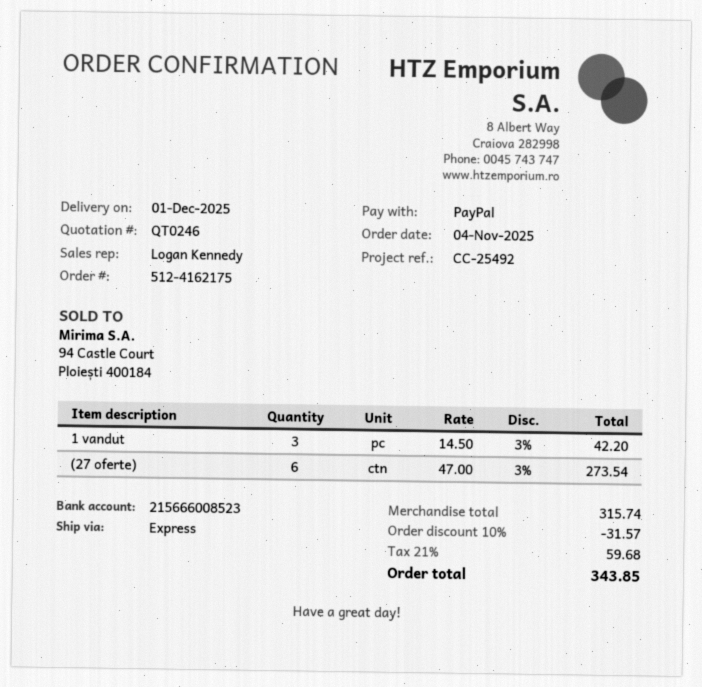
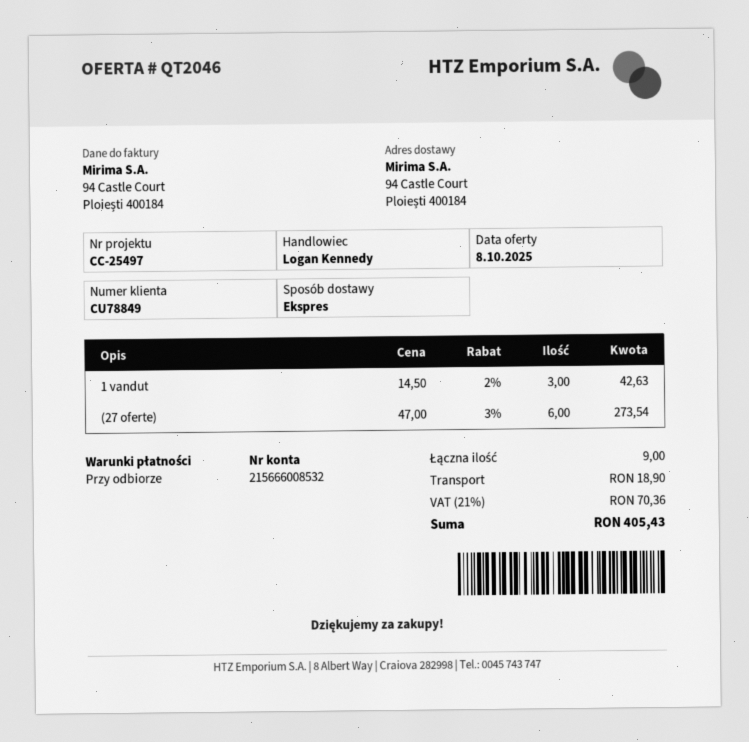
quote number: QT0246 -> QT2046
reference: CC-25492 -> CC-25497
bank account: 215666008523 -> 215666008532
1 vandut: 3 x 14.50 - 3% = 42.20 -> 3 x 14.50 - 2% = 42.63
discount: 10% = 31.57 -> none
shipping: none -> 18.90
tax: 21% = 59.68 -> 21% = 70.36
total: 343.85 -> 405.43

